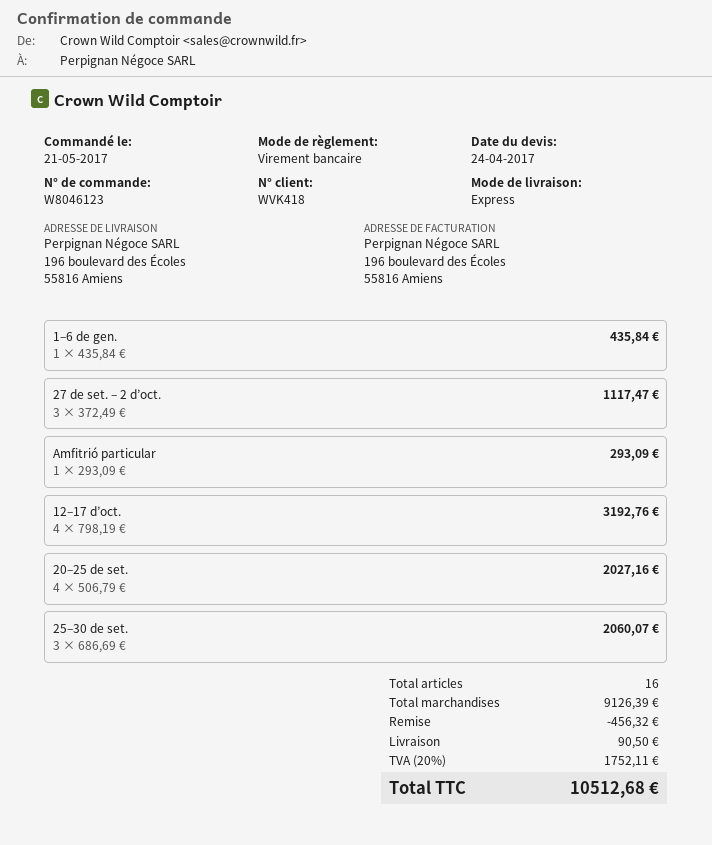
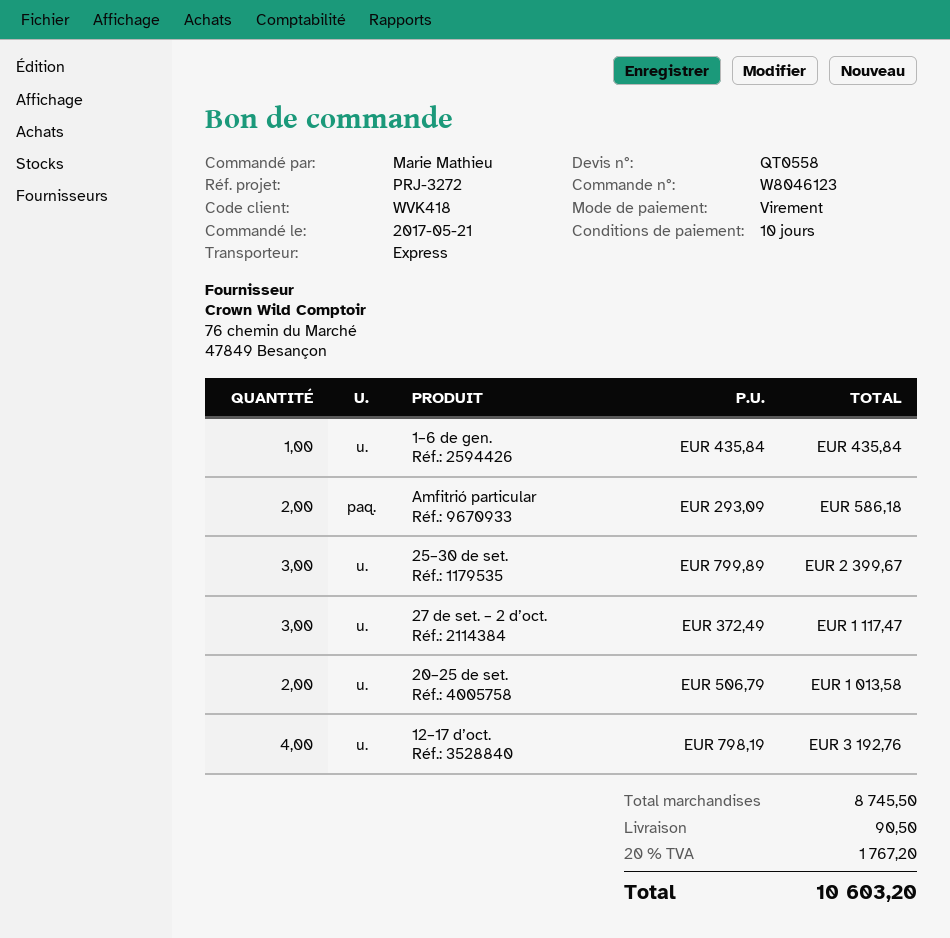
Amfitrió particular: 1 x 293.09 = 293.09 -> 2 x 293.09 = 586.18
20–25 de set.: 4 x 506.79 = 2027.16 -> 2 x 506.79 = 1013.58
25–30 de set.: 3 x 686.69 = 2060.07 -> 3 x 799.89 = 2399.67
subtotal: 9126.39 -> 8745.50
discount: 456.32 -> none
tax: 20% = 1752.11 -> 20% = 1767.20
total: 10512.68 -> 10603.20

